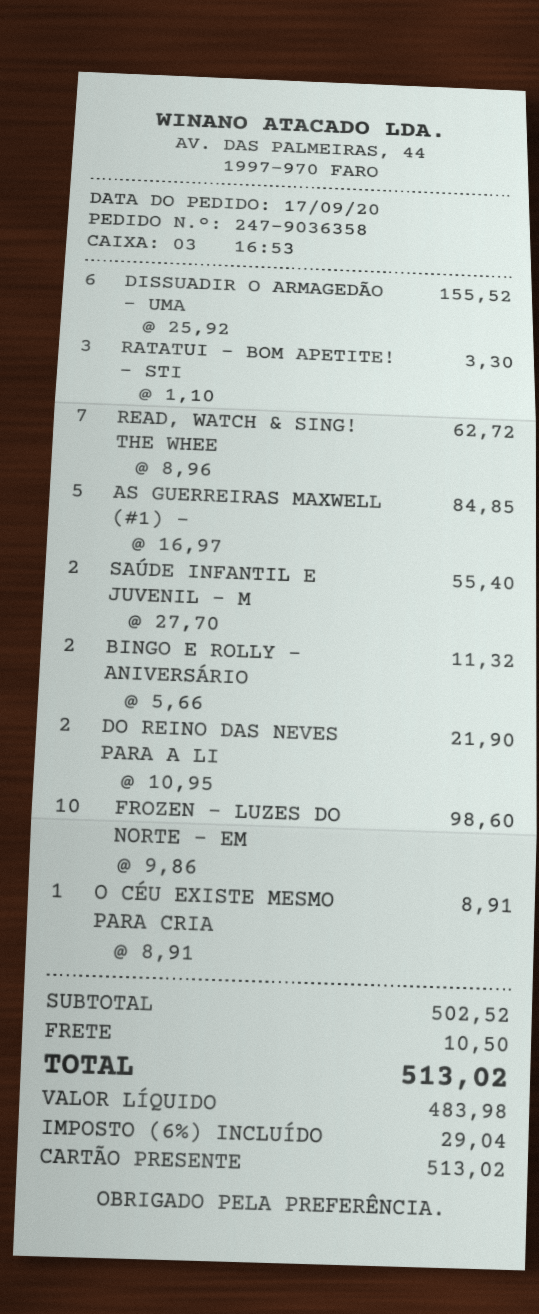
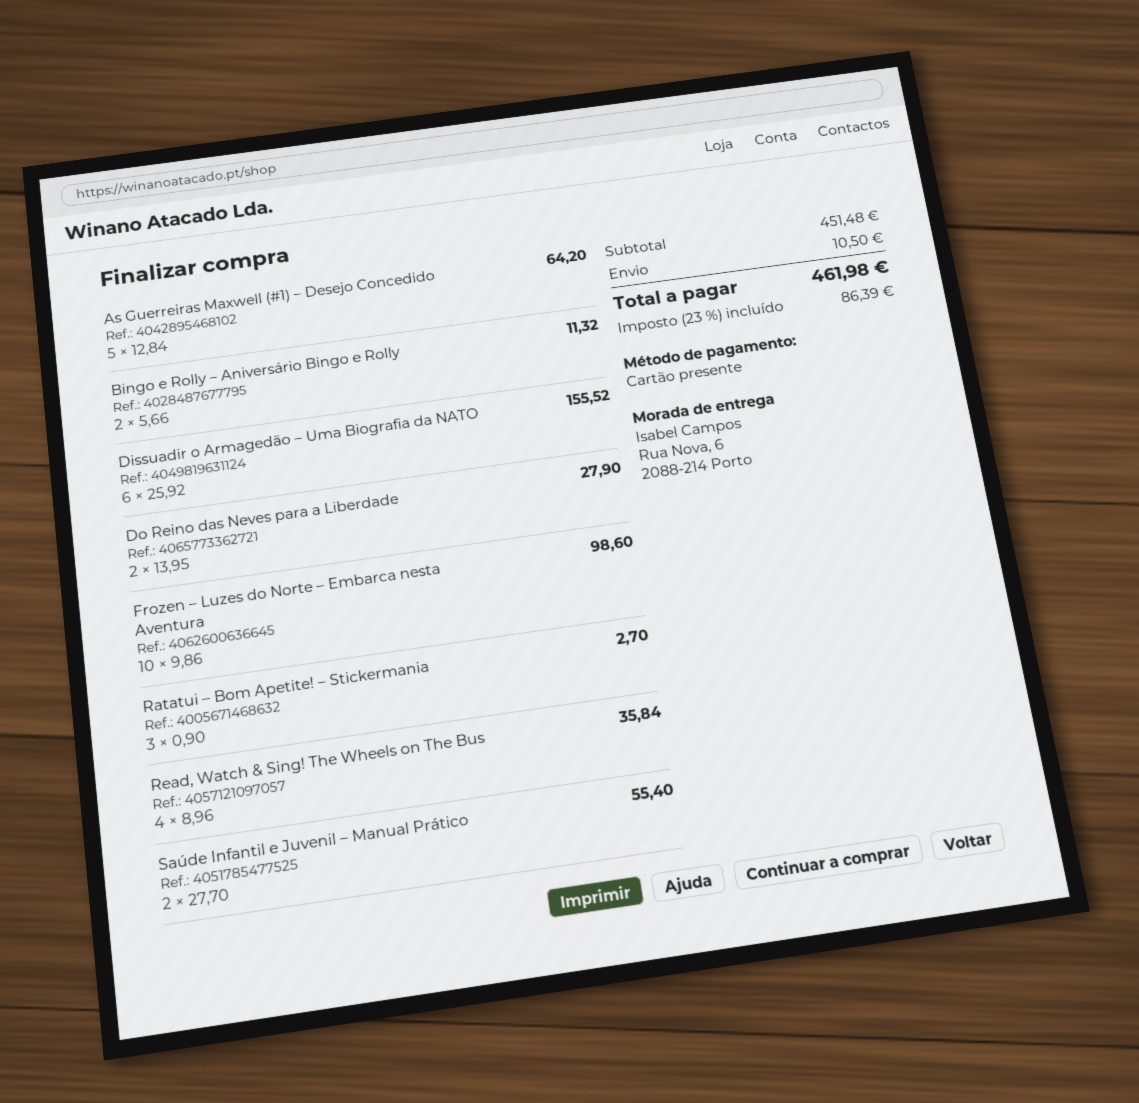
RATATUI – BOM APETITE! – STI: 3 x 1.10 = 3.30 -> 3 x 0.90 = 2.70
READ, WATCH & SING! THE WHEE: 7 x 8.96 = 62.72 -> 4 x 8.96 = 35.84
AS GUERREIRAS MAXWELL (#1) –: 5 x 16.97 = 84.85 -> 5 x 12.84 = 64.20
DO REINO DAS NEVES PARA A LI: 2 x 10.95 = 21.90 -> 2 x 13.95 = 27.90
O CÉU EXISTE MESMO PARA CRIA: 1 x 8.91 = 8.91 -> none
subtotal: 502.52 -> 451.48
tax: 6% = 29.04 -> 23% = 86.39
total: 513.02 -> 461.98

